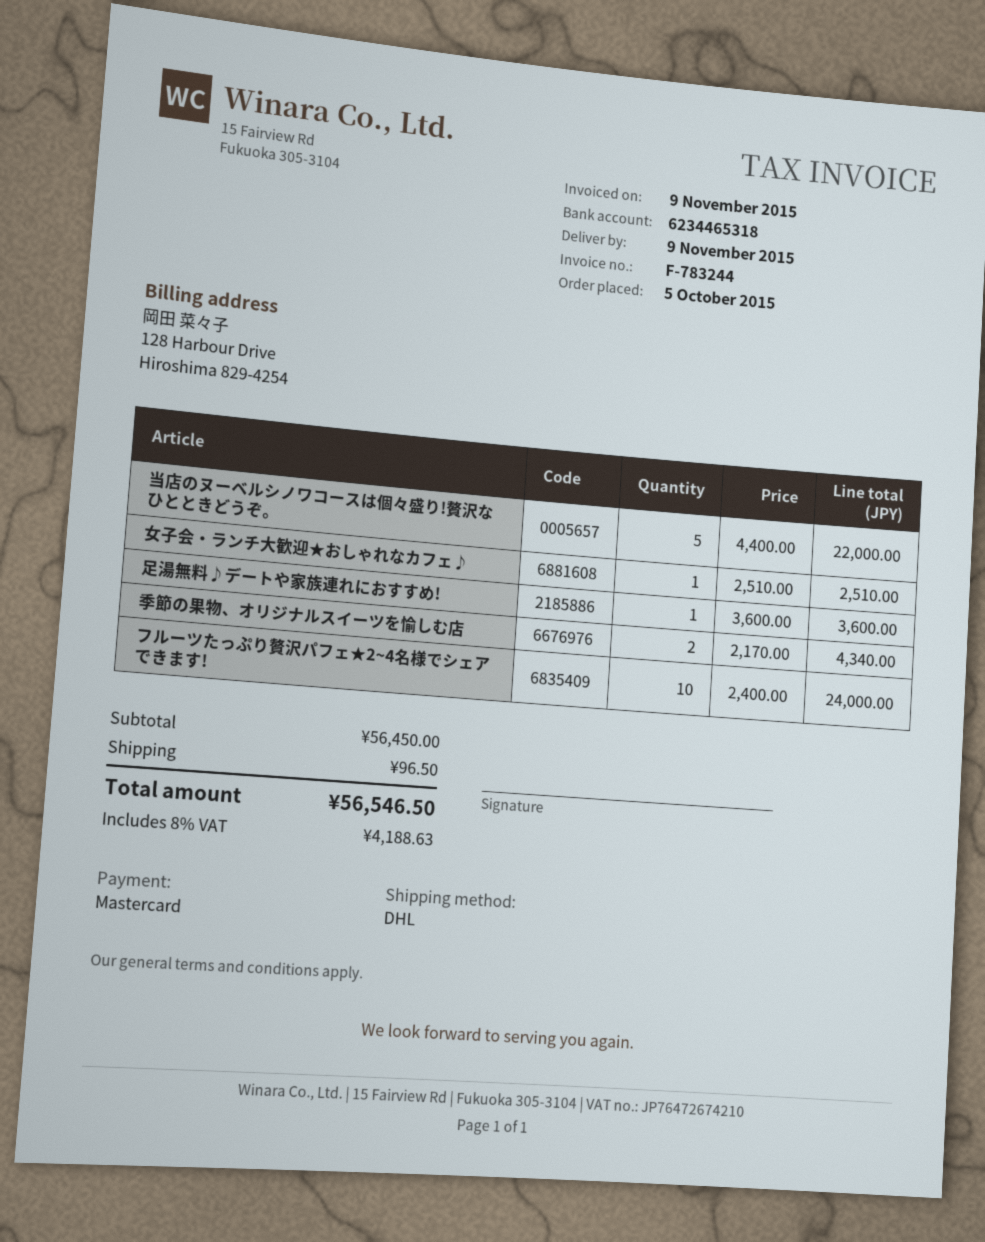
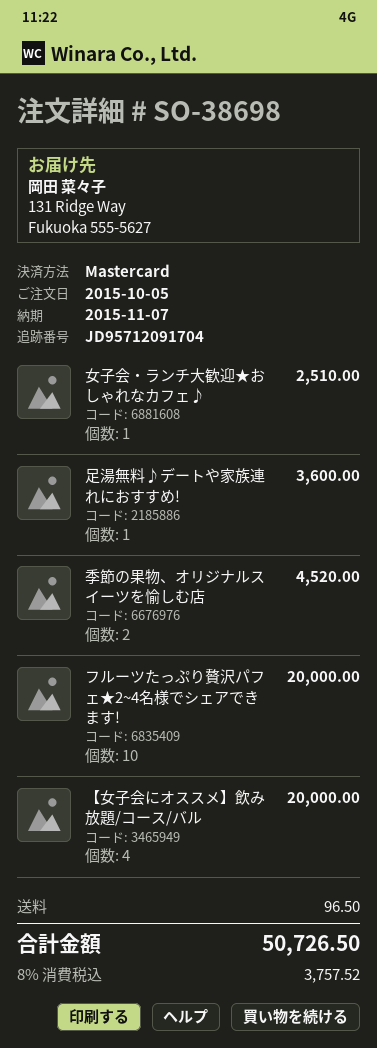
delivery date: 2015-11-09 -> 2015-11-07
当店のヌーベルシノワコースは個々盛り!贅沢なひとときどうぞ。: 5 for 22000.00 -> none
季節の果物、オリジナルスイーツを愉しむ店: 2 for 4340.00 -> 2 for 4520.00
フルーツたっぷり贅沢パフェ★2~4名様でシェアできます!: 10 for 24000.00 -> 10 for 20000.00
【女子会にオススメ】飲み放題/コース/バル: none -> 4 for 20000.00
tax: 8% = 4188.63 -> 8% = 3757.52
total: 56546.50 -> 50726.50

